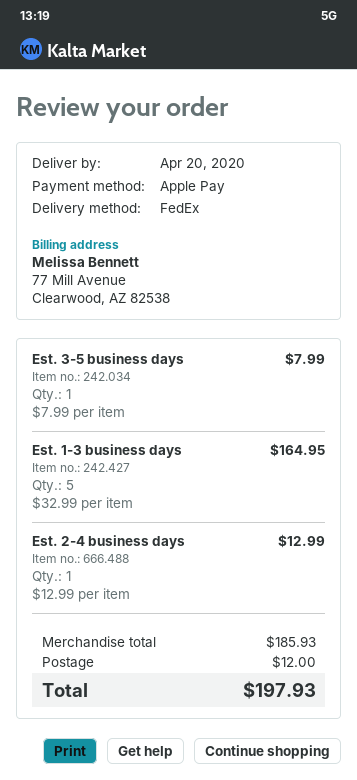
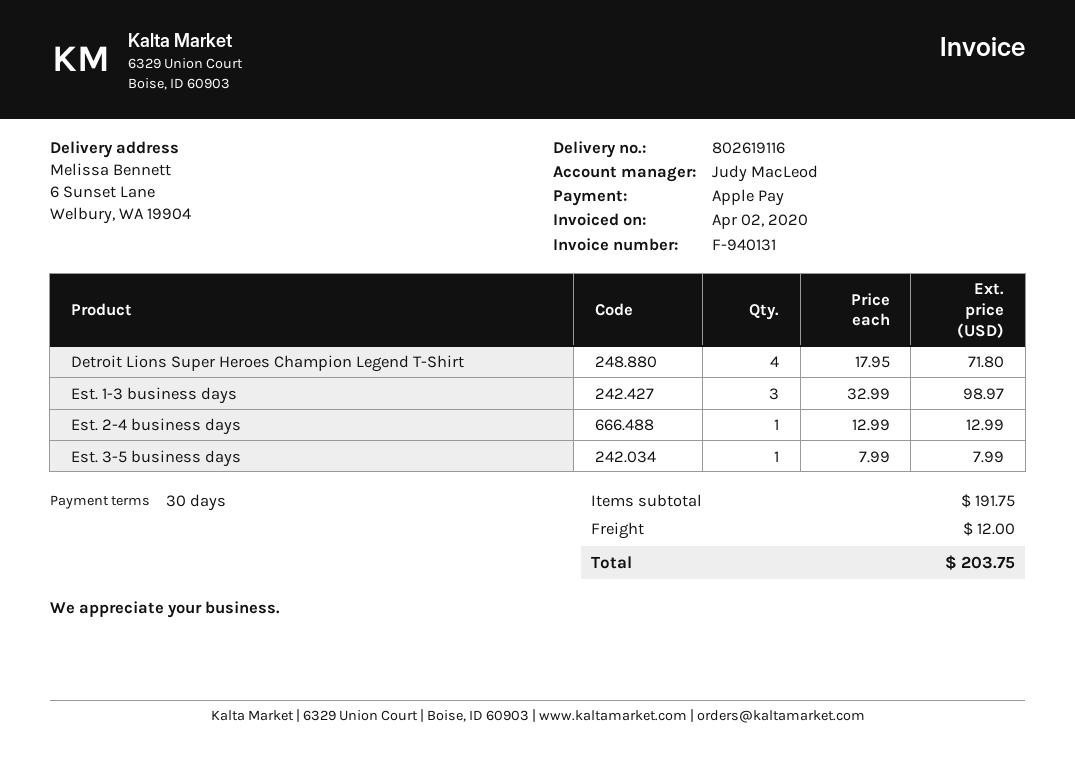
Est. 1-3 business days: 5 x 32.99 = 164.95 -> 3 x 32.99 = 98.97
Detroit Lions Super Heroes Champion Legend T-Shirt: none -> 4 x 17.95 = 71.80
subtotal: 185.93 -> 191.75
total: 197.93 -> 203.75

